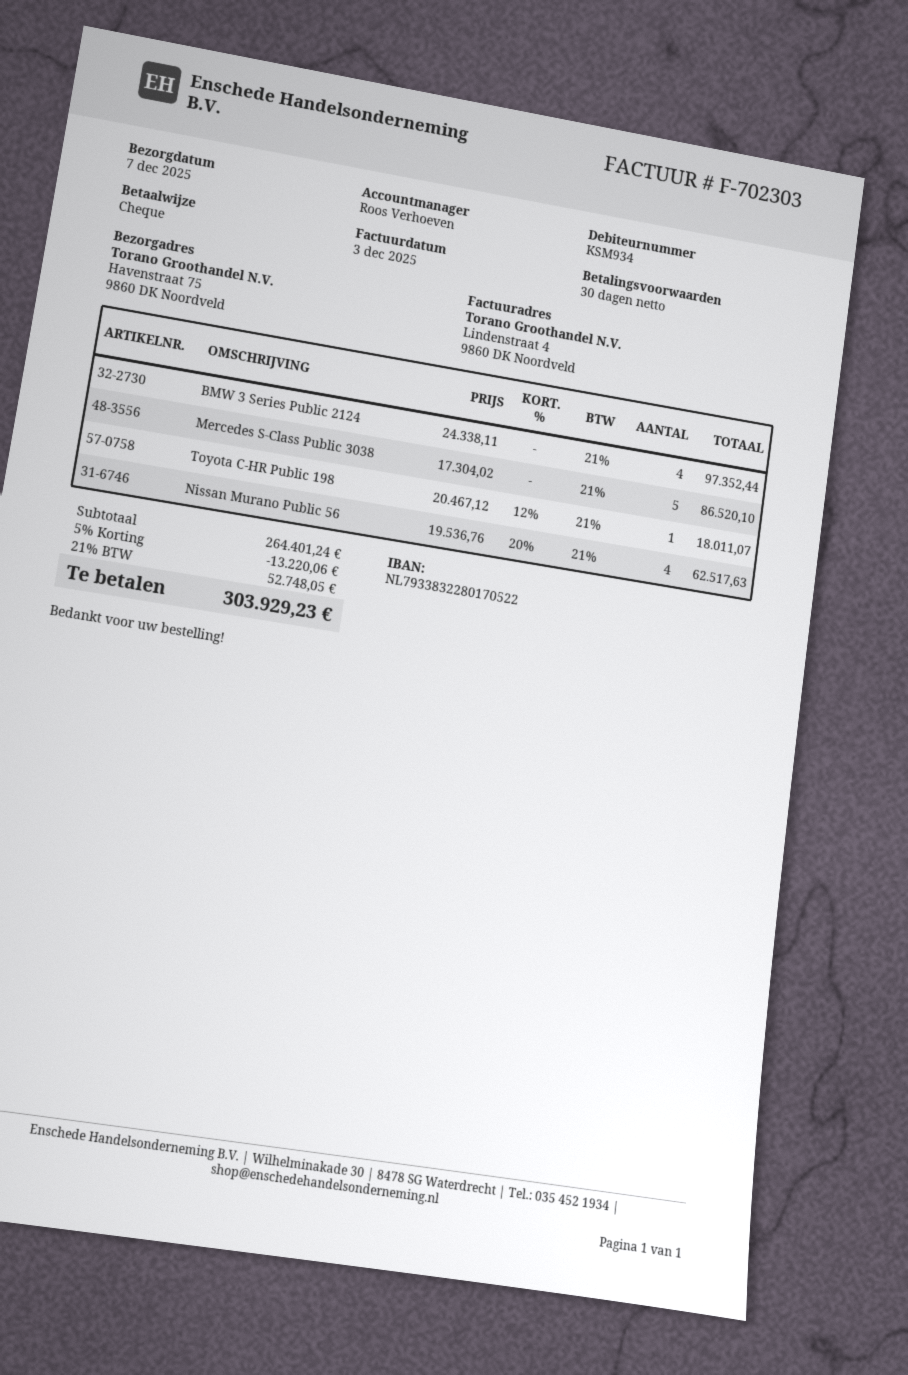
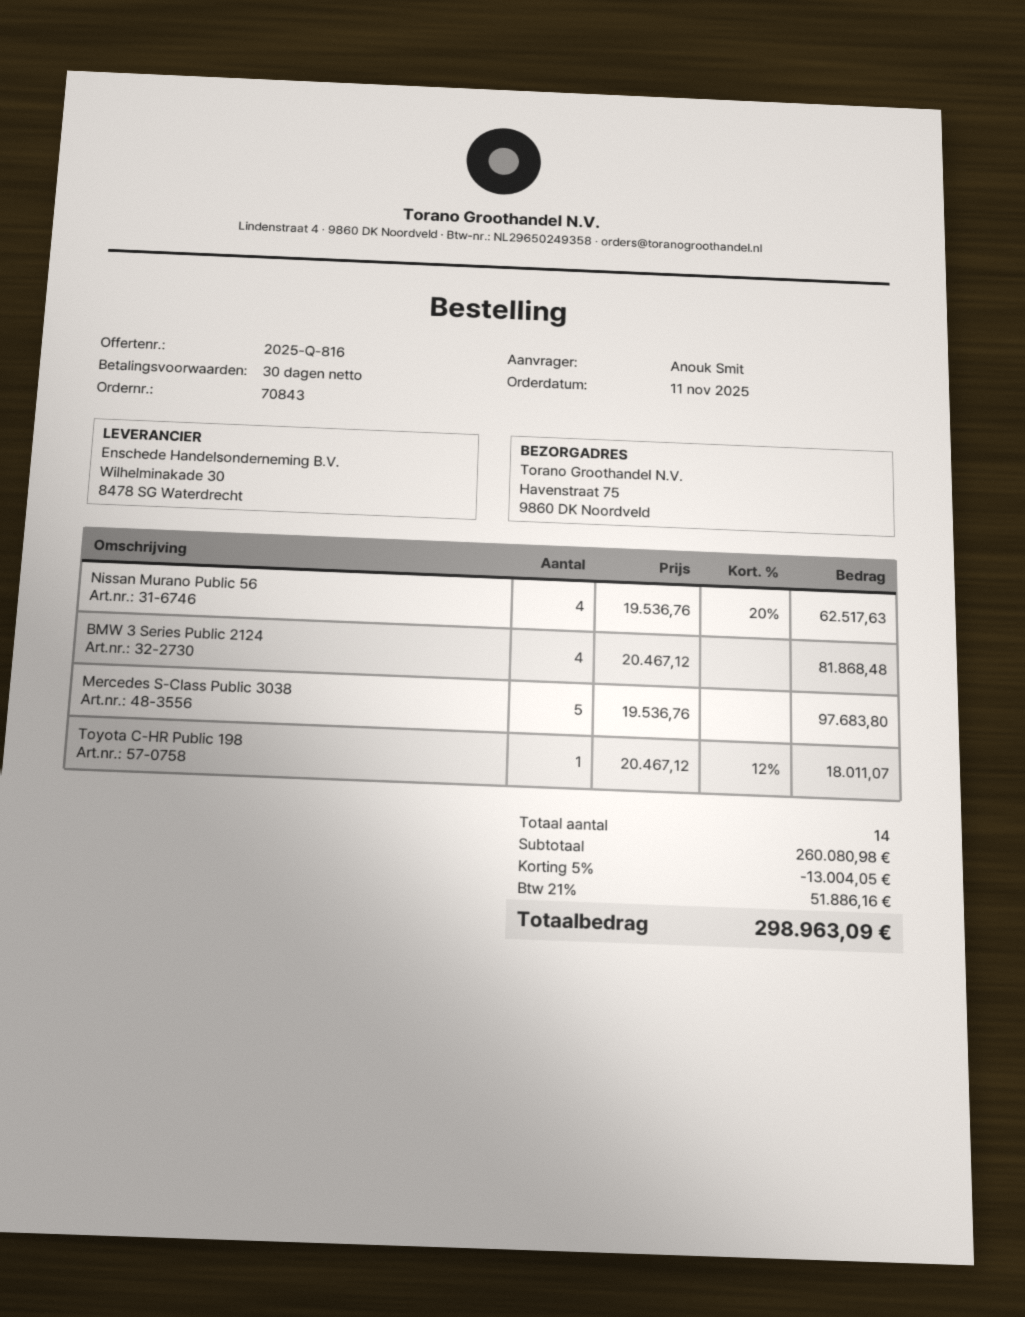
BMW 3 Series Public 2124: 4 x 24338.11 = 97352.44 -> 4 x 20467.12 = 81868.48
Mercedes S-Class Public 3038: 5 x 17304.02 = 86520.10 -> 5 x 19536.76 = 97683.80
subtotal: 264401.24 -> 260080.98
discount: 5% = 13220.06 -> 5% = 13004.05
tax: 21% = 52748.05 -> 21% = 51886.16
total: 303929.23 -> 298963.09

